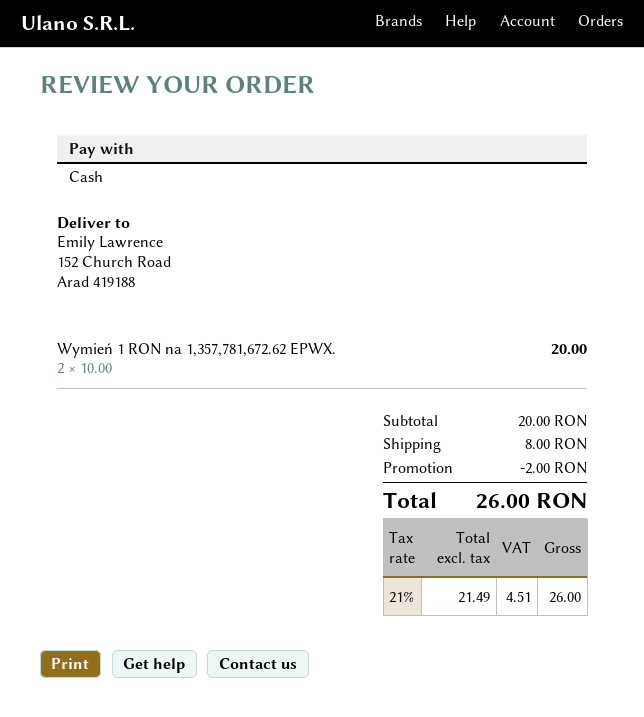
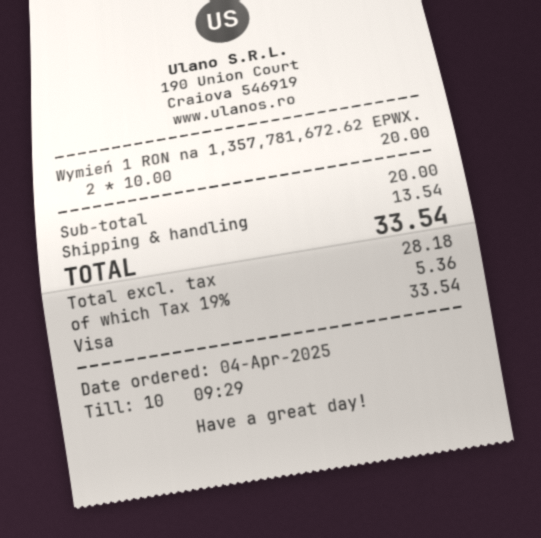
payment method: cash -> Visa
discount: 2.00 -> none
shipping: 8.00 -> 13.54
net: 21.49 -> 28.18
tax: 21% = 4.51 -> 19% = 5.36
total: 26.00 -> 33.54

